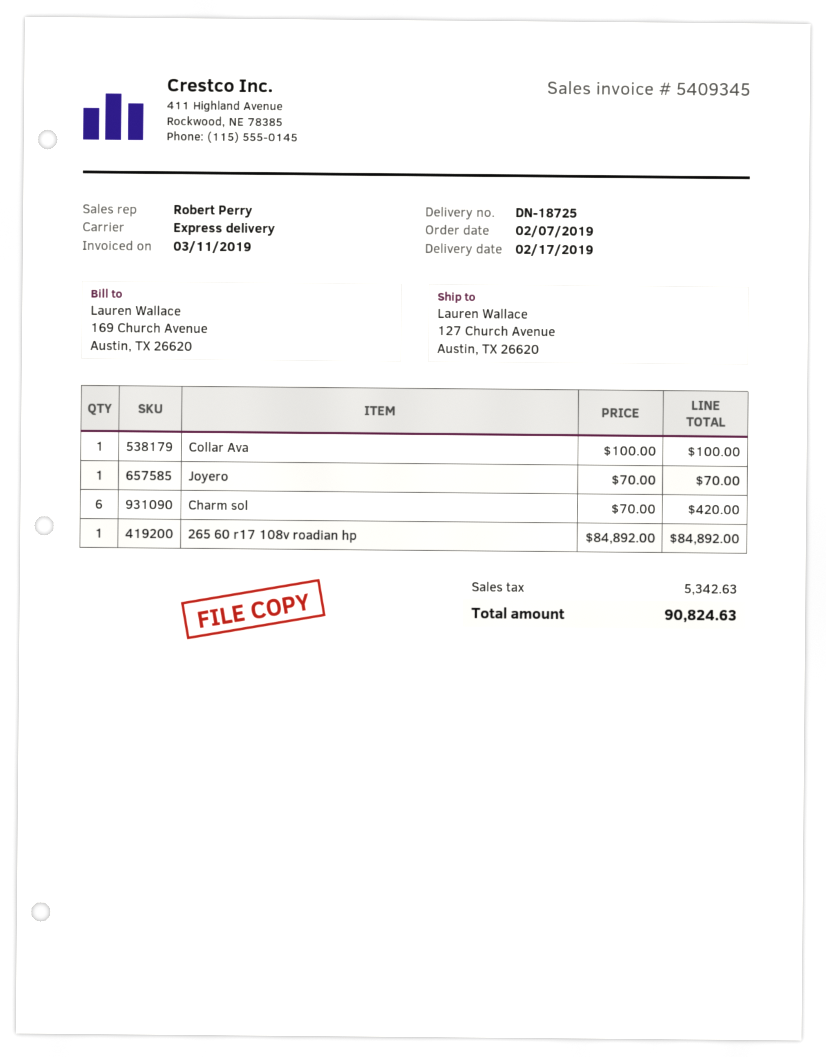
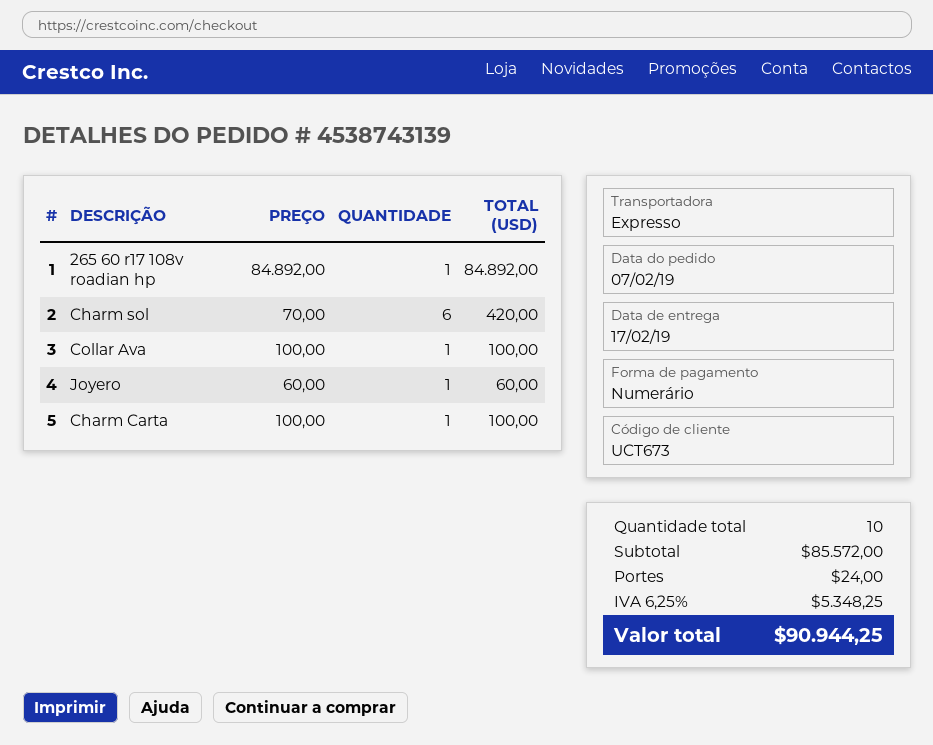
Joyero: 1 x 70.00 = 70.00 -> 1 x 60.00 = 60.00
Charm Carta: none -> 1 x 100.00 = 100.00
shipping: none -> 24.00
tax: 5342.63 -> 5348.25
total: 90824.63 -> 90944.25

